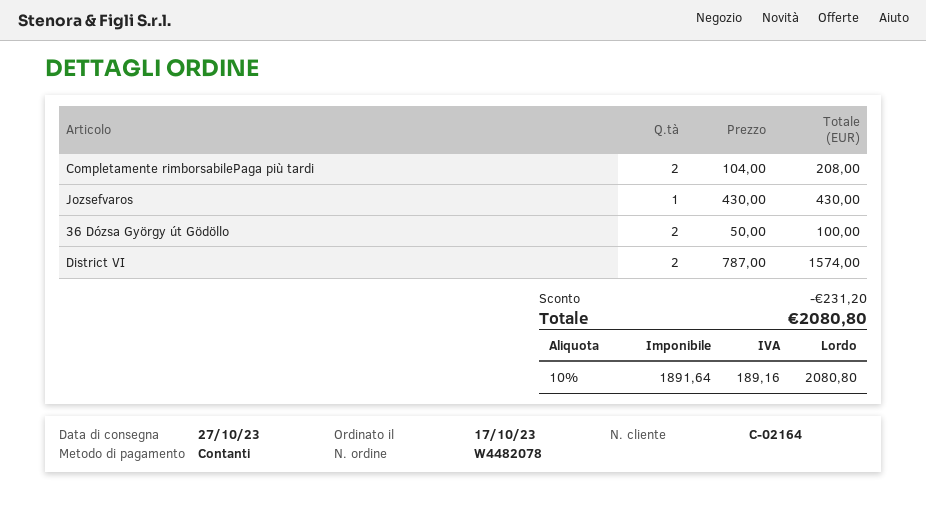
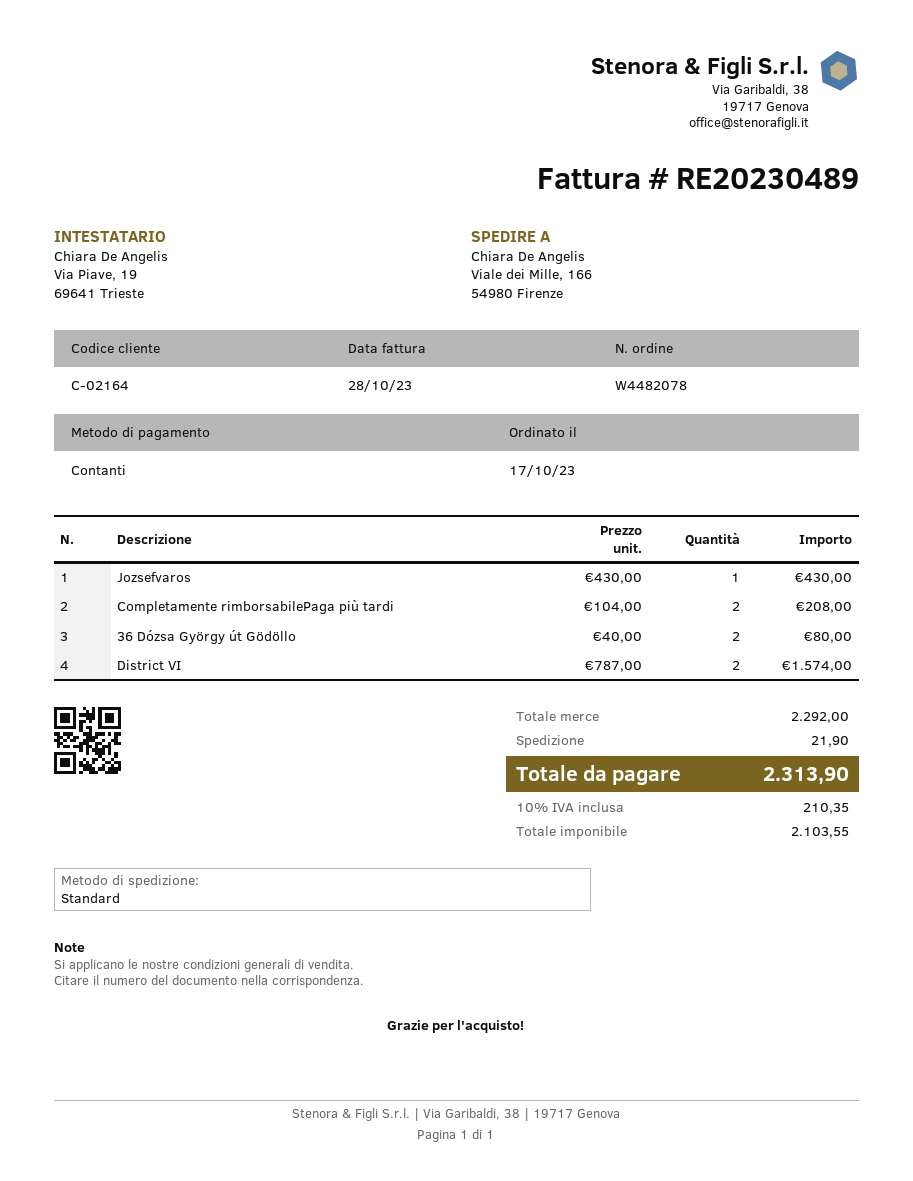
36 Dózsa György út Gödöllo: 2 x 50.00 = 100.00 -> 2 x 40.00 = 80.00
discount: 231.20 -> none
shipping: none -> 21.90
net: 1891.64 -> 2103.55
tax: 10% = 189.16 -> 10% = 210.35
total: 2080.80 -> 2313.90

